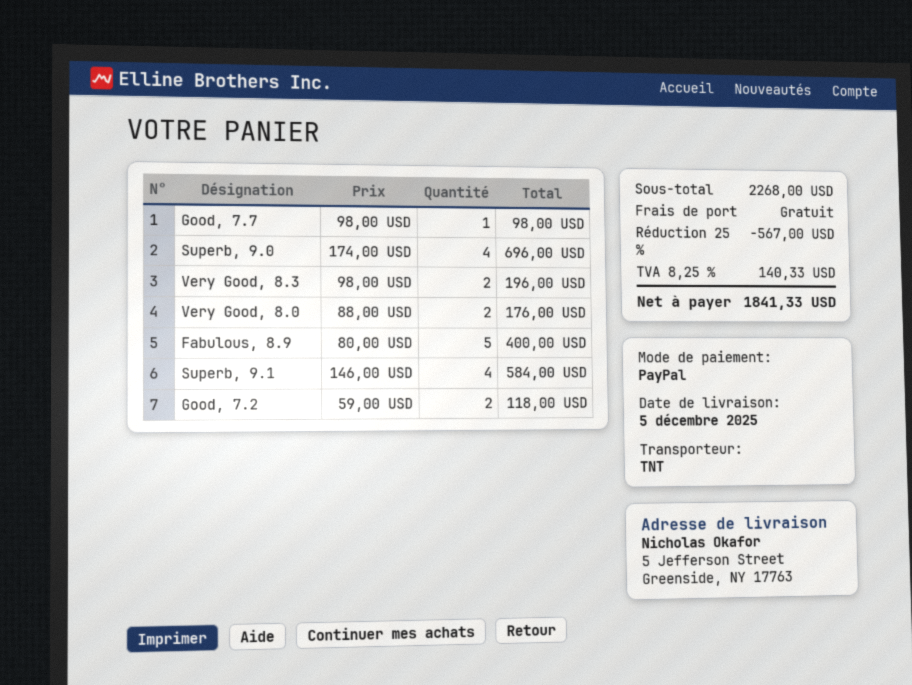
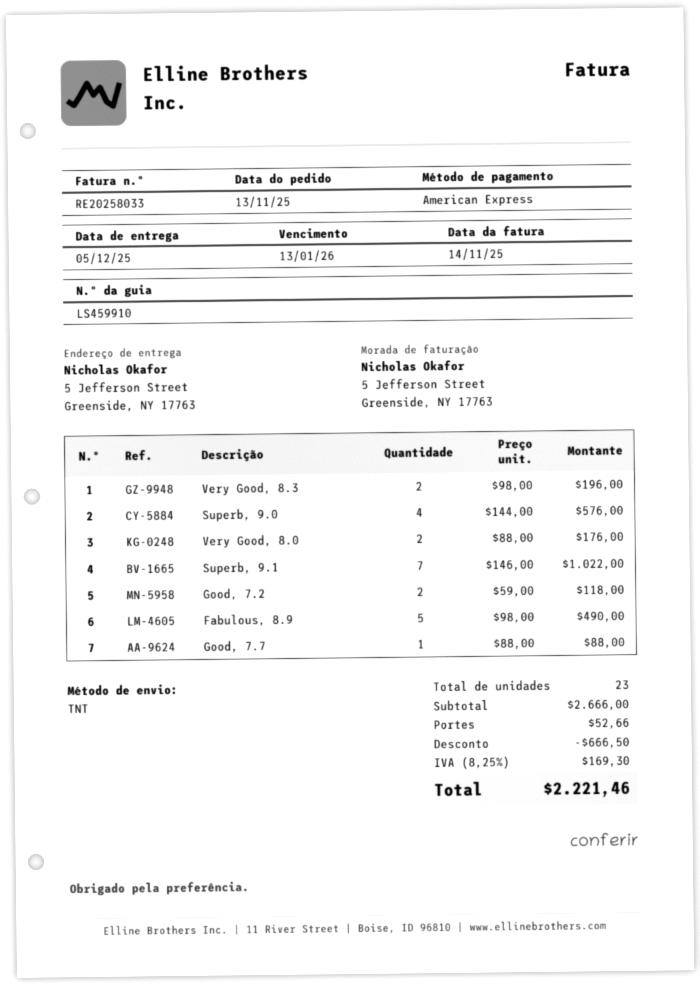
payment method: PayPal -> American Express
Good, 7.7: 1 x 98.00 = 98.00 -> 1 x 88.00 = 88.00
Superb, 9.0: 4 x 174.00 = 696.00 -> 4 x 144.00 = 576.00
Fabulous, 8.9: 5 x 80.00 = 400.00 -> 5 x 98.00 = 490.00
Superb, 9.1: 4 x 146.00 = 584.00 -> 7 x 146.00 = 1022.00
subtotal: 2268.00 -> 2666.00
discount: 567.00 -> 666.50
shipping: 0.00 -> 52.66
tax: 8.25% = 140.33 -> 8.25% = 169.30
total: 1841.33 -> 2221.46

